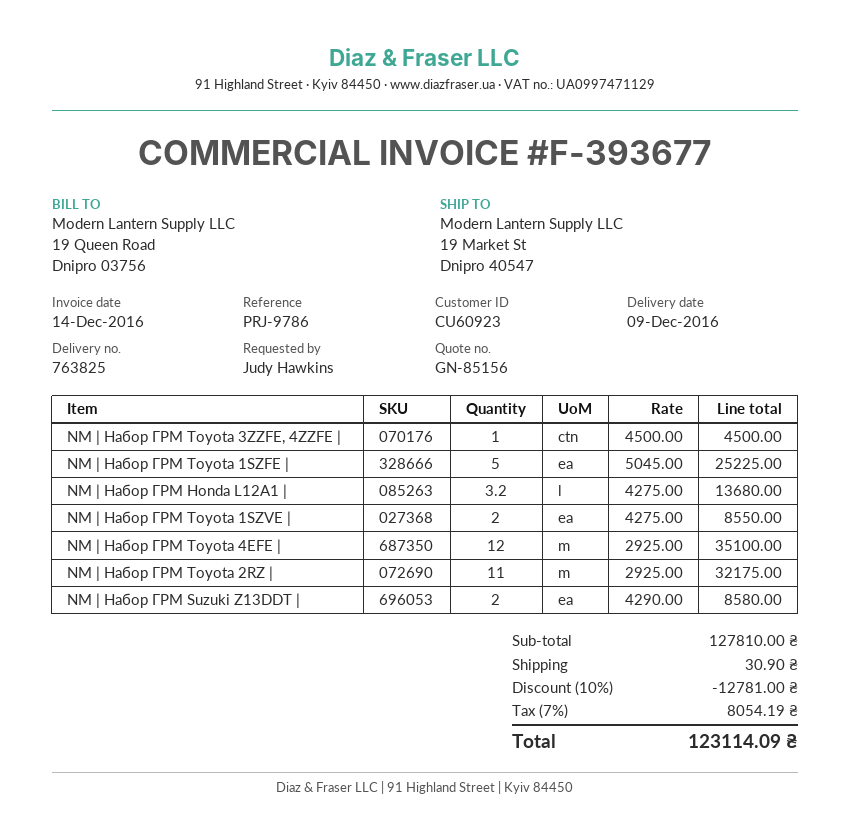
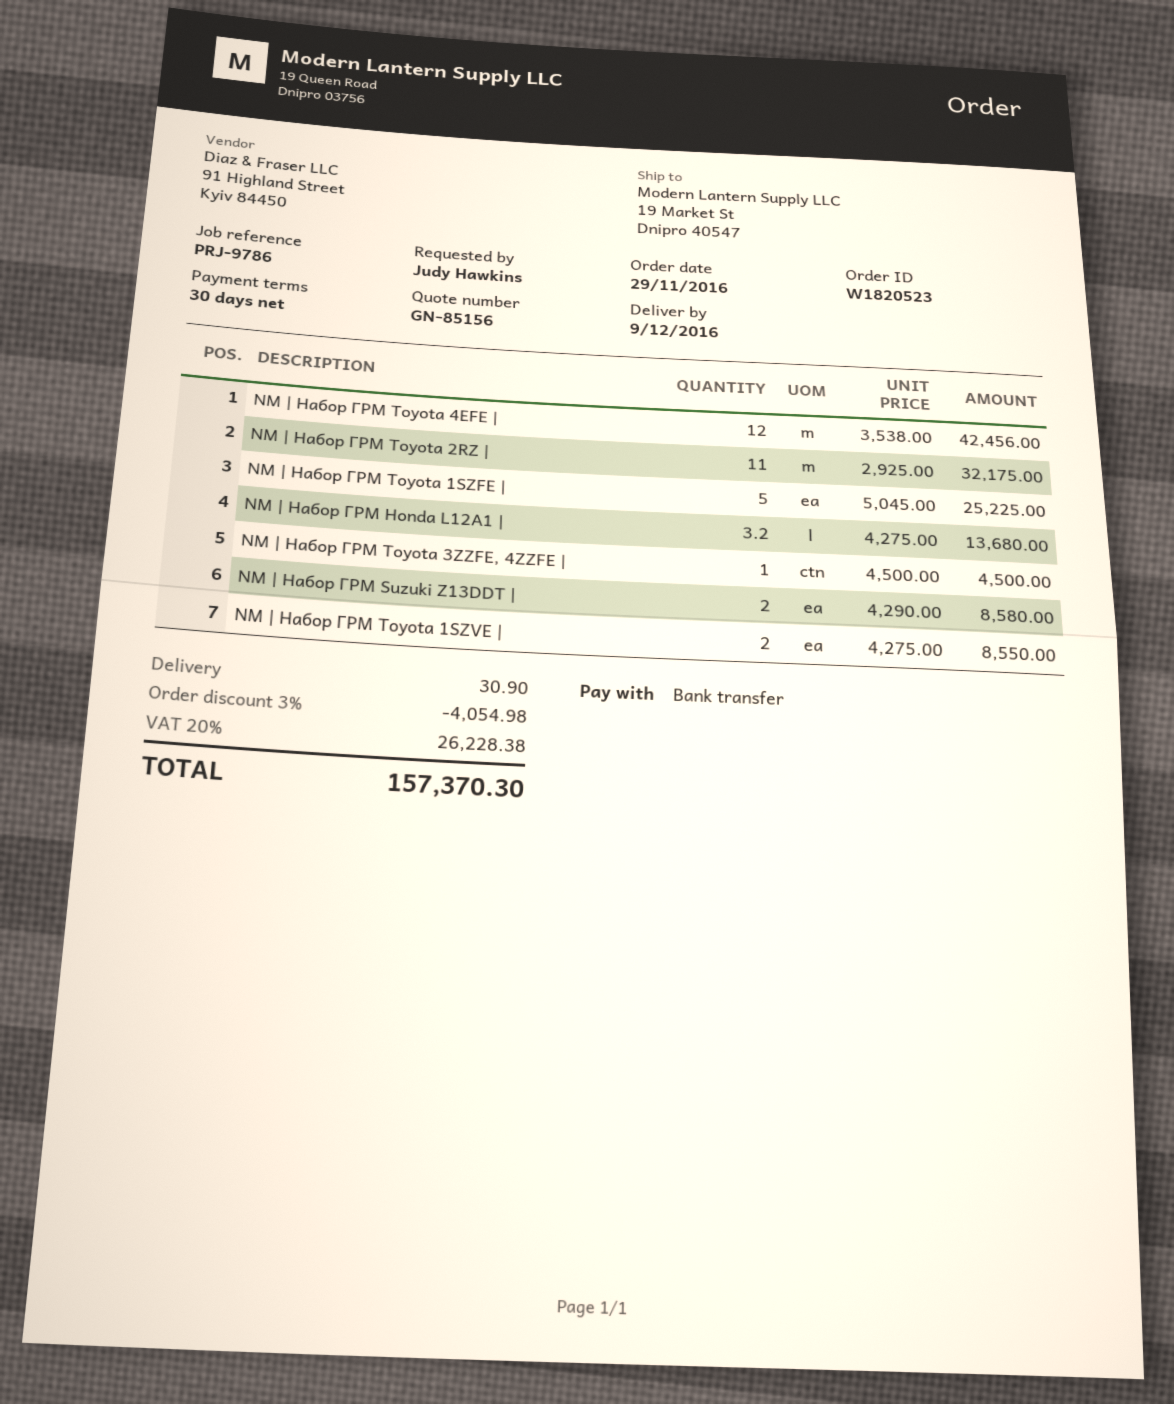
NM | Набор ГРМ Toyota 4EFE |: 12 x 2925.00 = 35100.00 -> 12 x 3538.00 = 42456.00
discount: 10% = 12781.00 -> 3% = 4054.98
tax: 7% = 8054.19 -> 20% = 26228.38
total: 123114.09 -> 157370.30

